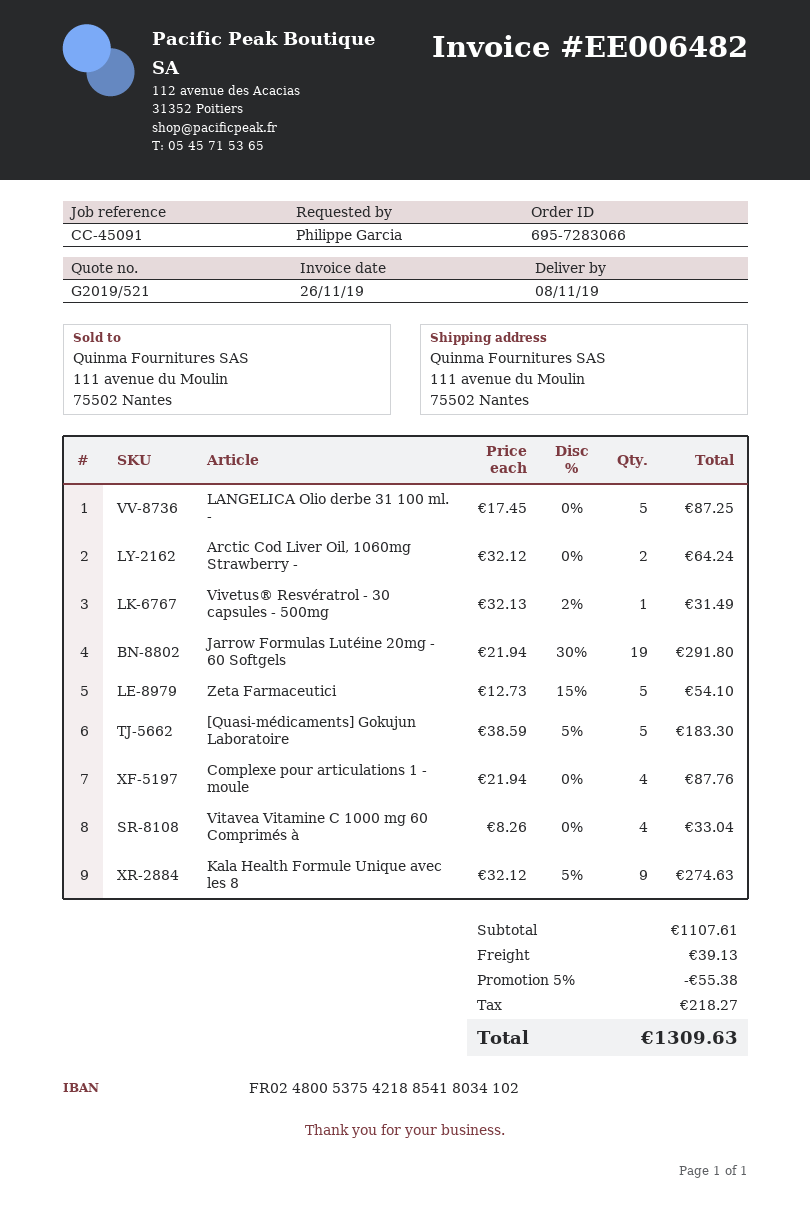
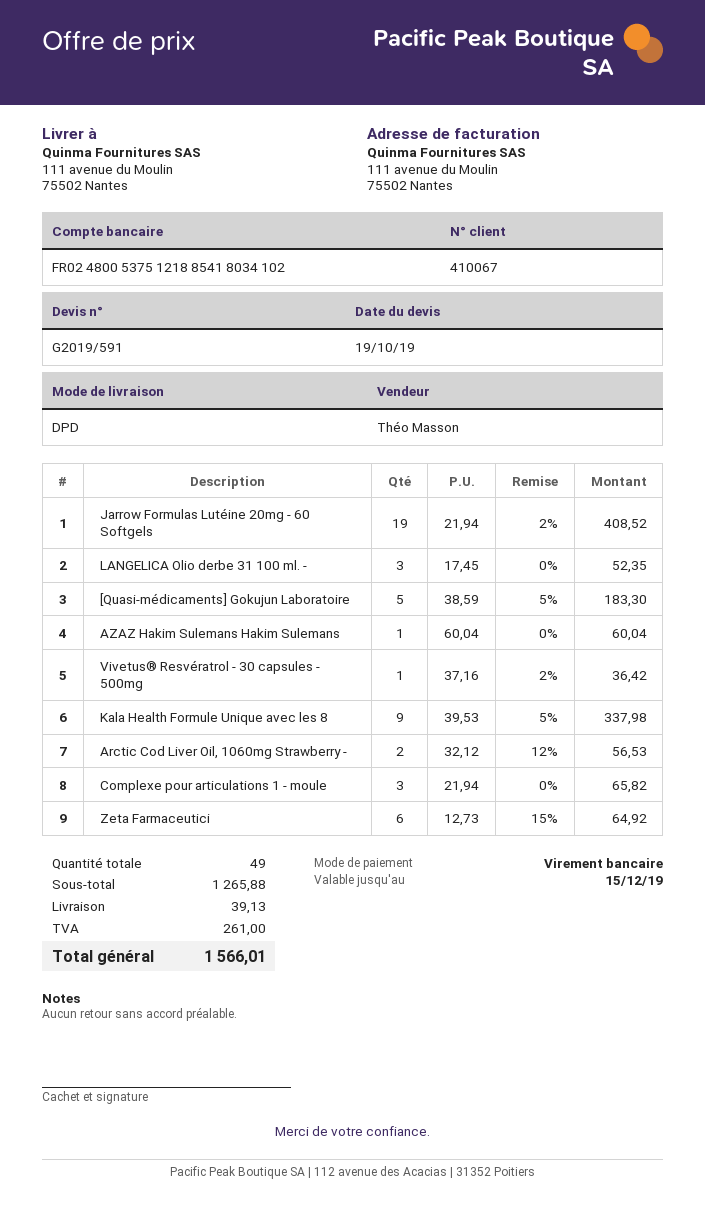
quote number: G2019/521 -> G2019/591
bank account: FR0248005375421885418034102 -> FR0248005375121885418034102
LANGELICA Olio derbe 31 100 ml. -: 5 x 17.45 = 87.25 -> 3 x 17.45 = 52.35
Arctic Cod Liver Oil, 1060mg Strawberry -: 2 x 32.12 = 64.24 -> 2 x 32.12 - 12% = 56.53
Vivetus® Resvératrol - 30 capsules - 500mg: 1 x 32.13 - 2% = 31.49 -> 1 x 37.16 - 2% = 36.42
Jarrow Formulas Lutéine 20mg - 60 Softgels: 19 x 21.94 - 30% = 291.80 -> 19 x 21.94 - 2% = 408.52
Zeta Farmaceutici: 5 x 12.73 - 15% = 54.10 -> 6 x 12.73 - 15% = 64.92
Complexe pour articulations 1 - moule: 4 x 21.94 = 87.76 -> 3 x 21.94 = 65.82
Vitavea Vitamine C 1000 mg 60 Comprimés à: 4 x 8.26 = 33.04 -> none
Kala Health Formule Unique avec les 8: 9 x 32.12 - 5% = 274.63 -> 9 x 39.53 - 5% = 337.98
AZAZ Hakim Sulemans Hakim Sulemans: none -> 1 x 60.04 = 60.04
subtotal: 1107.61 -> 1265.88
discount: 5% = 55.38 -> none
tax: 218.27 -> 261.00
total: 1309.63 -> 1566.01

